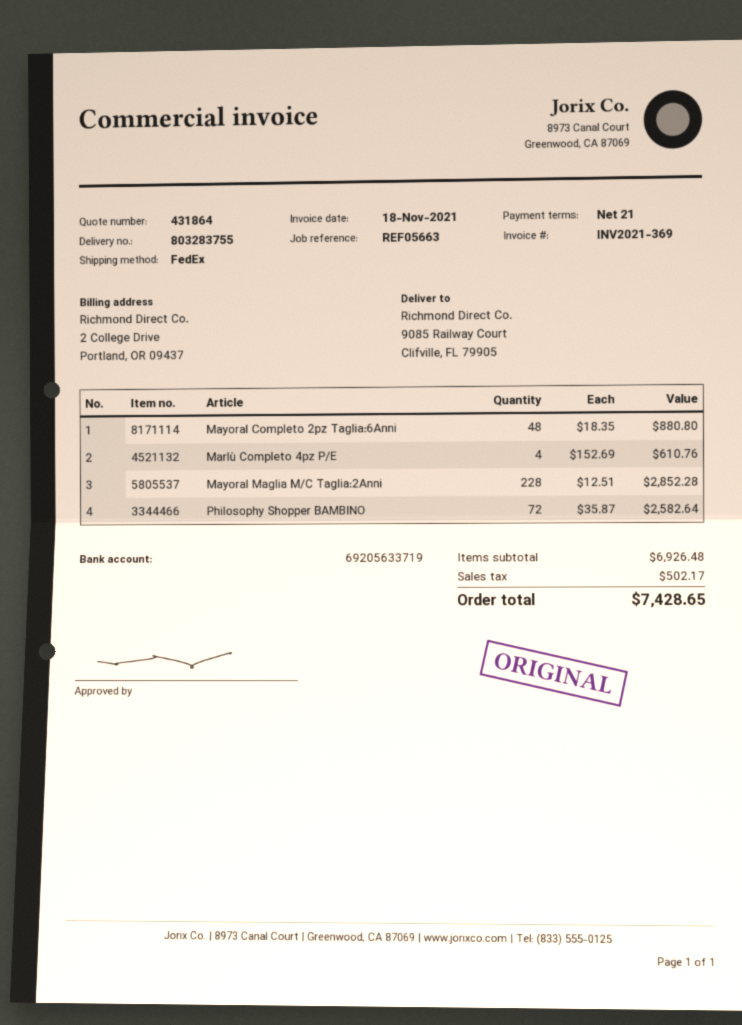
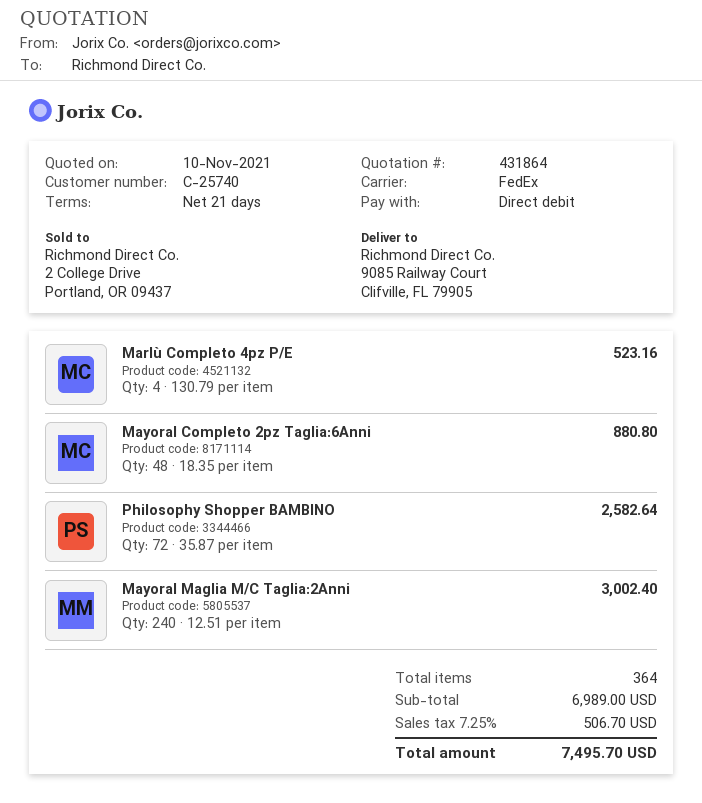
Marlù Completo 4pz P/E: 4 x 152.69 = 610.76 -> 4 x 130.79 = 523.16
Mayoral Maglia M/C Taglia:2Anni: 228 x 12.51 = 2852.28 -> 240 x 12.51 = 3002.40
subtotal: 6926.48 -> 6989.00
tax: 502.17 -> 506.70
total: 7428.65 -> 7495.70

